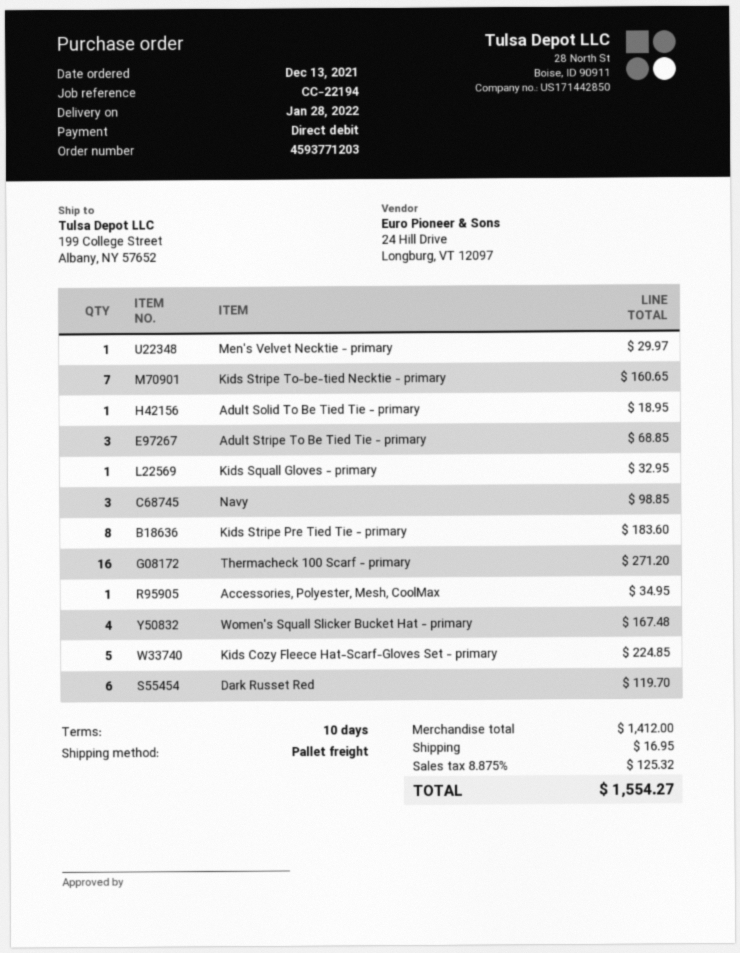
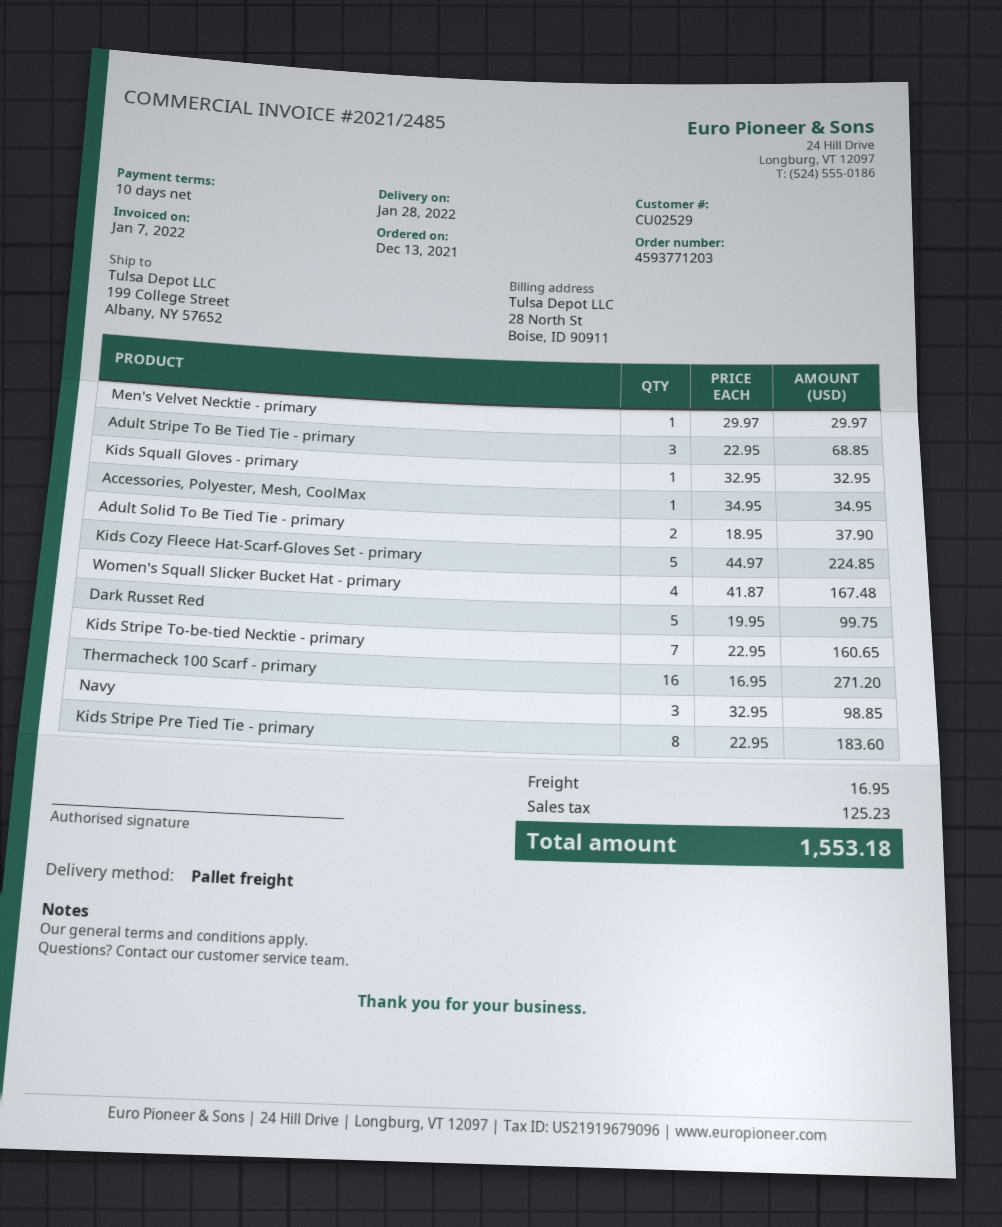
Adult Solid To Be Tied Tie - primary: 1 for 18.95 -> 2 for 37.90
Dark Russet Red: 6 for 119.70 -> 5 for 99.75
tax: 125.32 -> 125.23
total: 1554.27 -> 1553.18

